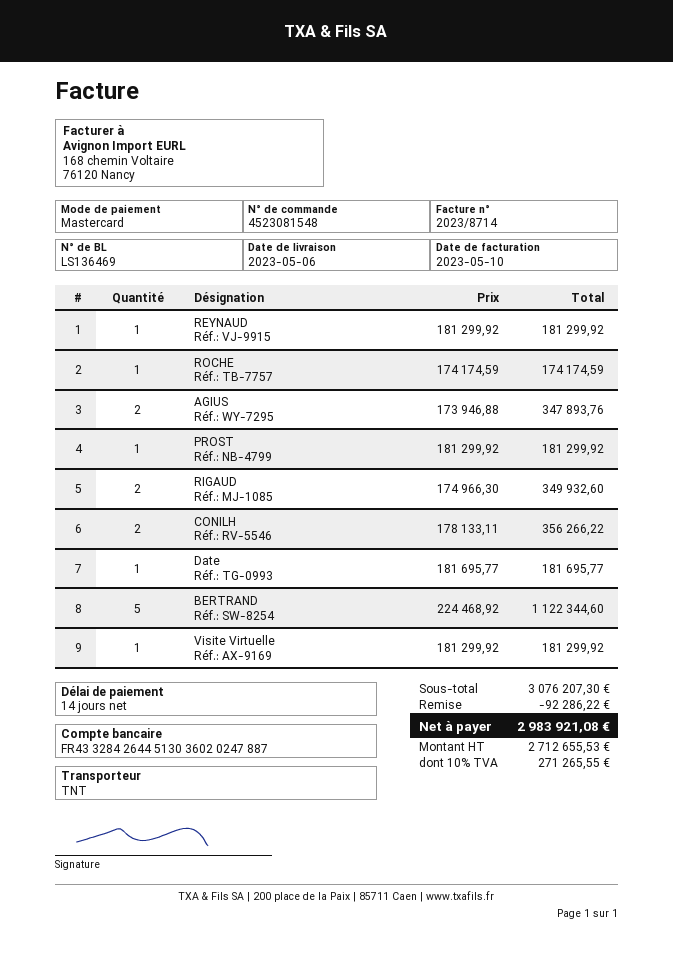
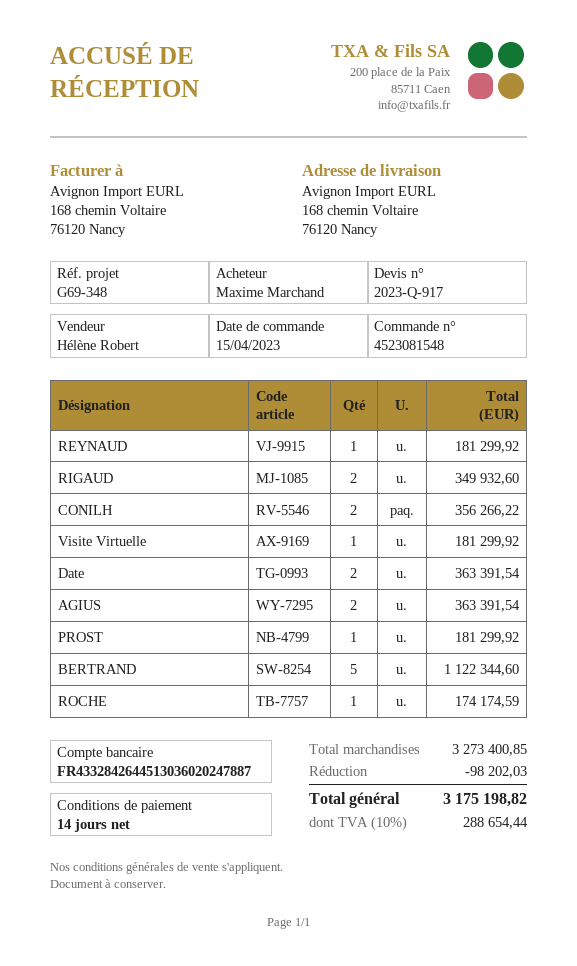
AGIUS: 2 for 347893.76 -> 2 for 363391.54
Date: 1 for 181695.77 -> 2 for 363391.54
subtotal: 3076207.30 -> 3273400.85
discount: 92286.22 -> 98202.03
tax: 10% = 271265.55 -> 10% = 288654.44
total: 2983921.08 -> 3175198.82

